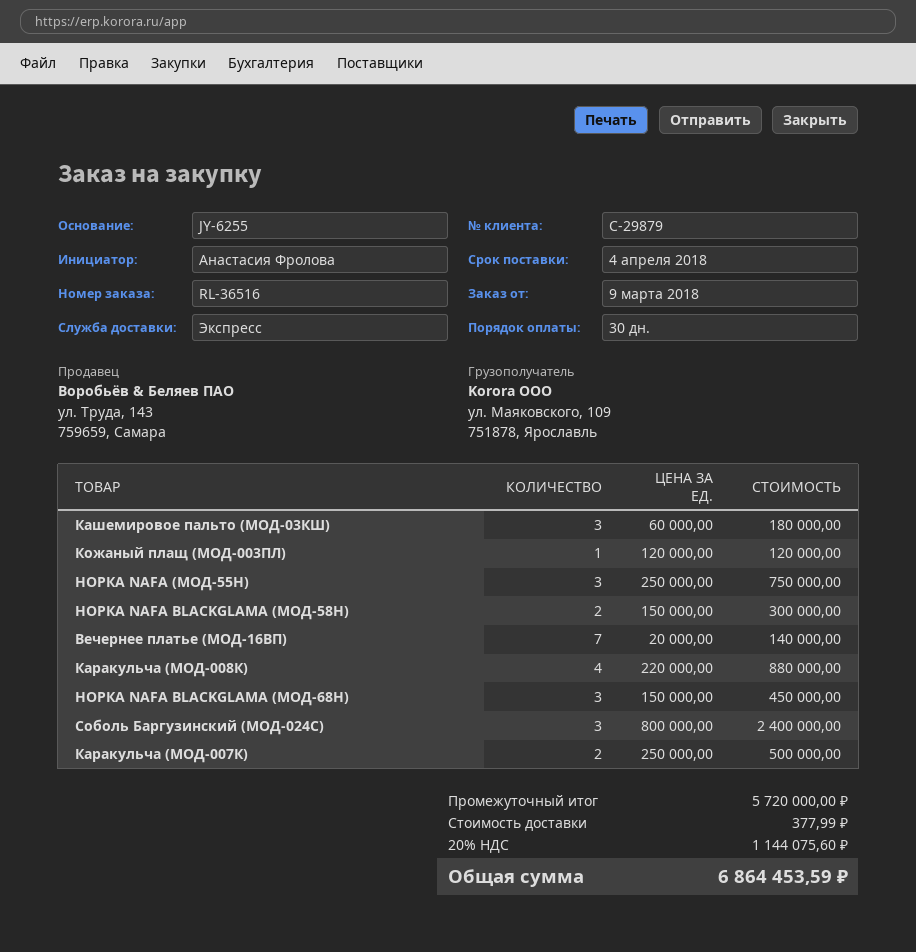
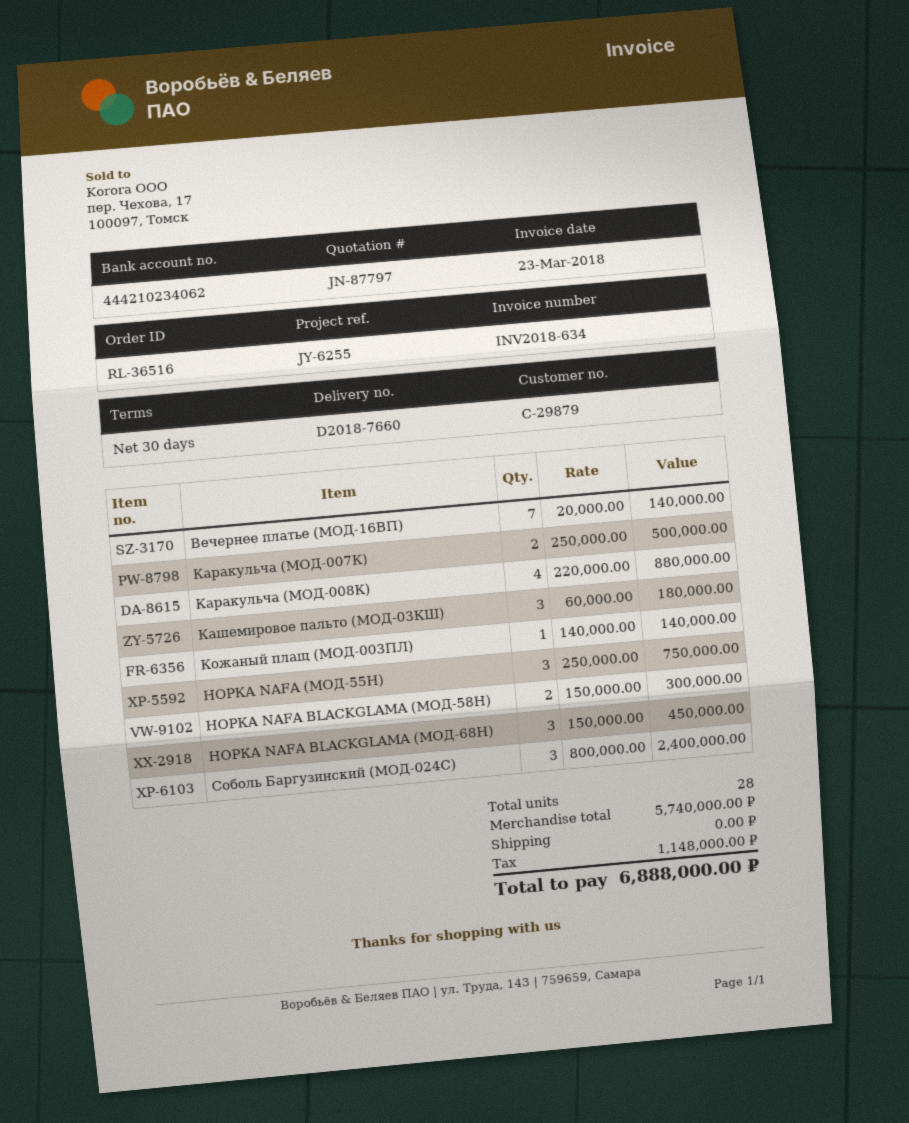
Кожаный плащ (МОД-003ПЛ): 1 x 120000.00 = 120000.00 -> 1 x 140000.00 = 140000.00
subtotal: 5720000.00 -> 5740000.00
shipping: 377.99 -> 0.00
tax: 1144075.60 -> 1148000.00
total: 6864453.59 -> 6888000.00

